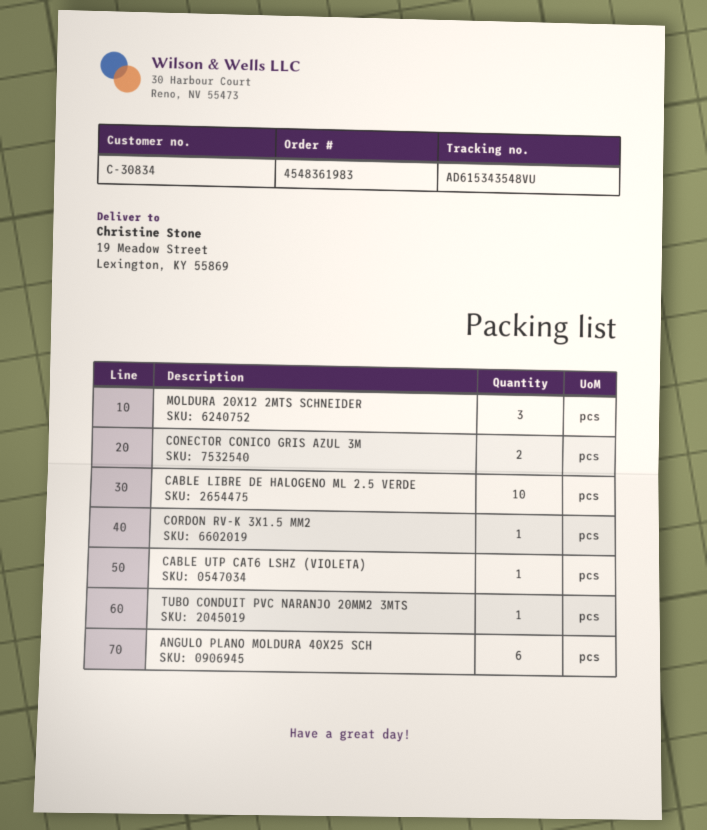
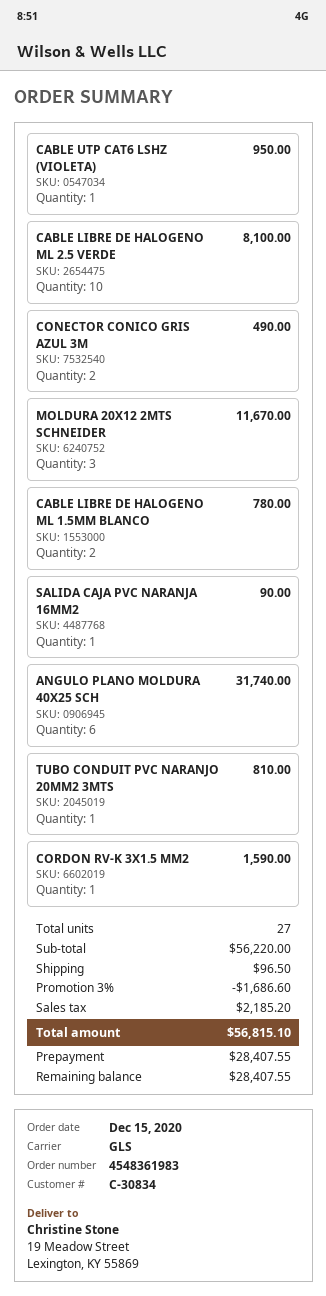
CABLE LIBRE DE HALOGENO ML 1.5MM BLANCO: none -> 2
SALIDA CAJA PVC NARANJA 16MM2: none -> 1

